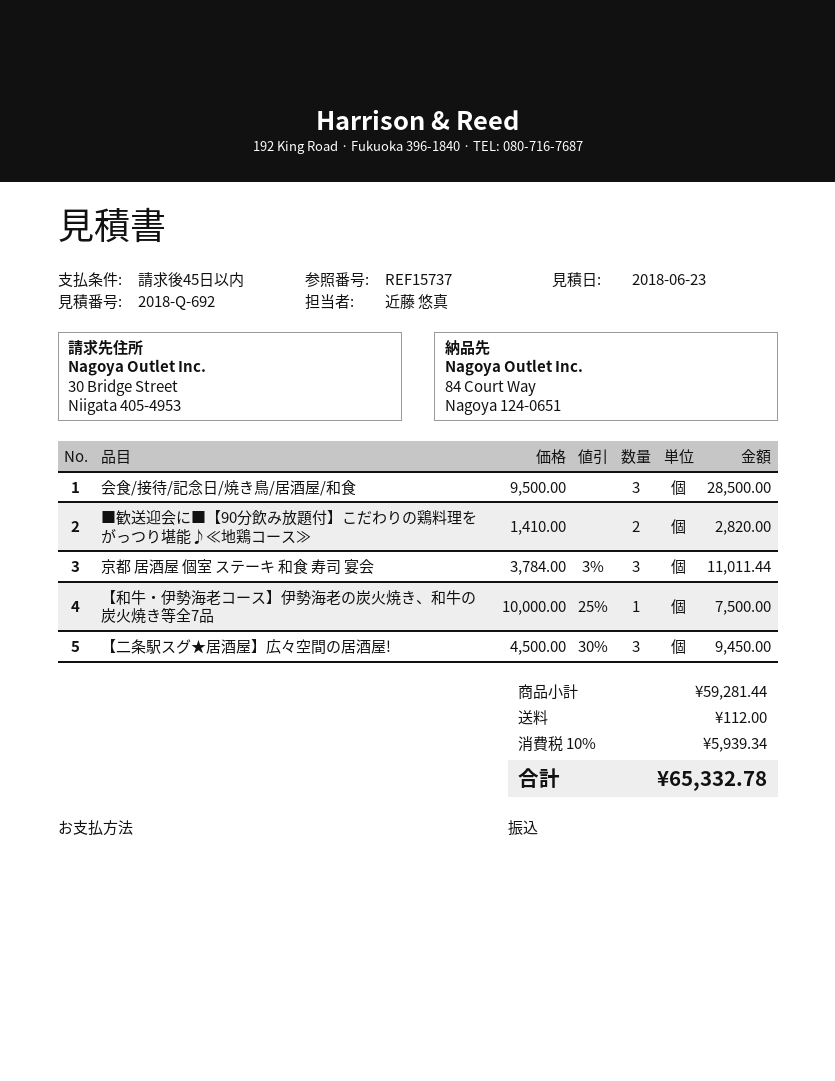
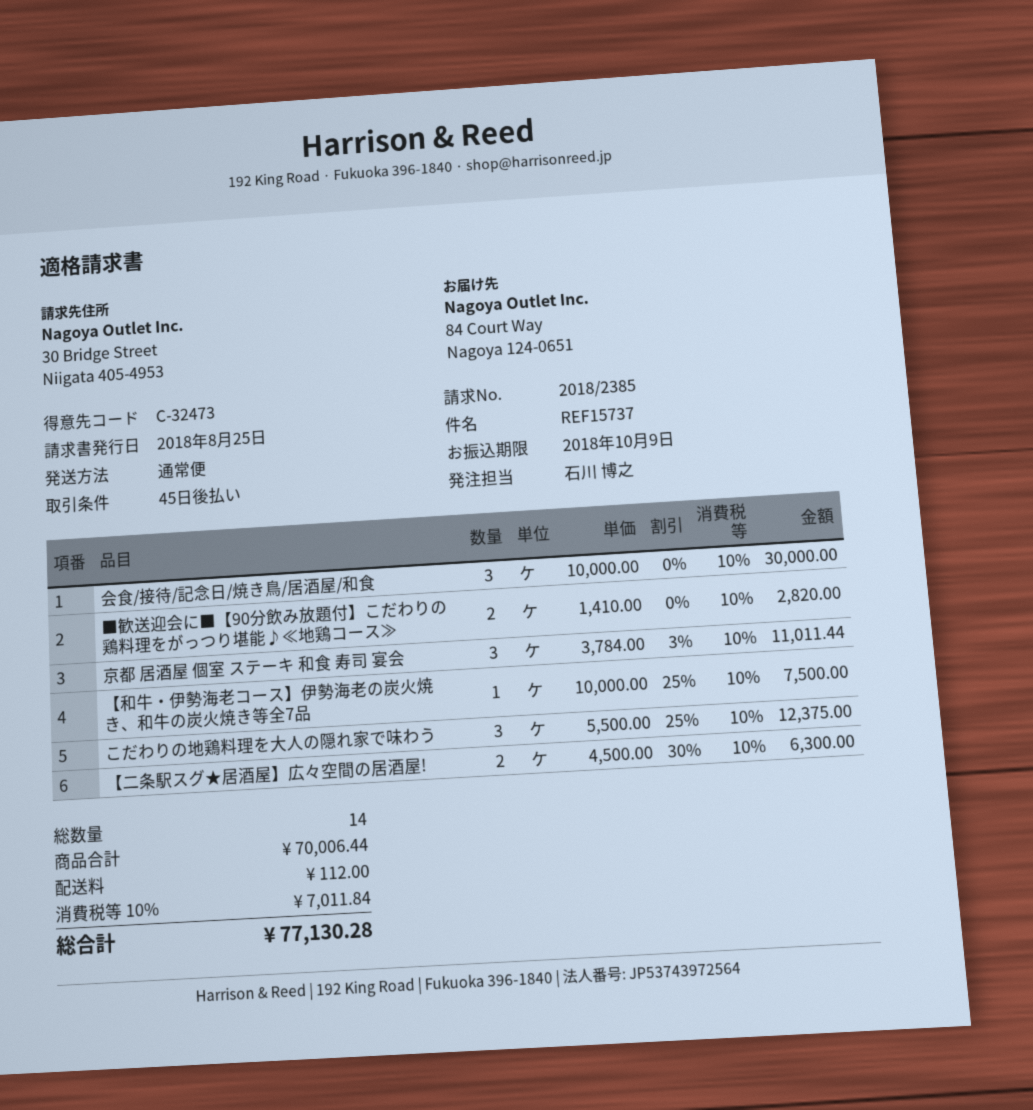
会食/接待/記念日/焼き鳥/居酒屋/和食: 3 x 9500.00 = 28500.00 -> 3 x 10000.00 = 30000.00
【二条駅スグ★居酒屋】広々空間の居酒屋!: 3 x 4500.00 - 30% = 9450.00 -> 2 x 4500.00 - 30% = 6300.00
こだわりの地鶏料理を大人の隠れ家で味わう: none -> 3 x 5500.00 - 25% = 12375.00
subtotal: 59281.44 -> 70006.44
tax: 10% = 5939.34 -> 10% = 7011.84
total: 65332.78 -> 77130.28

